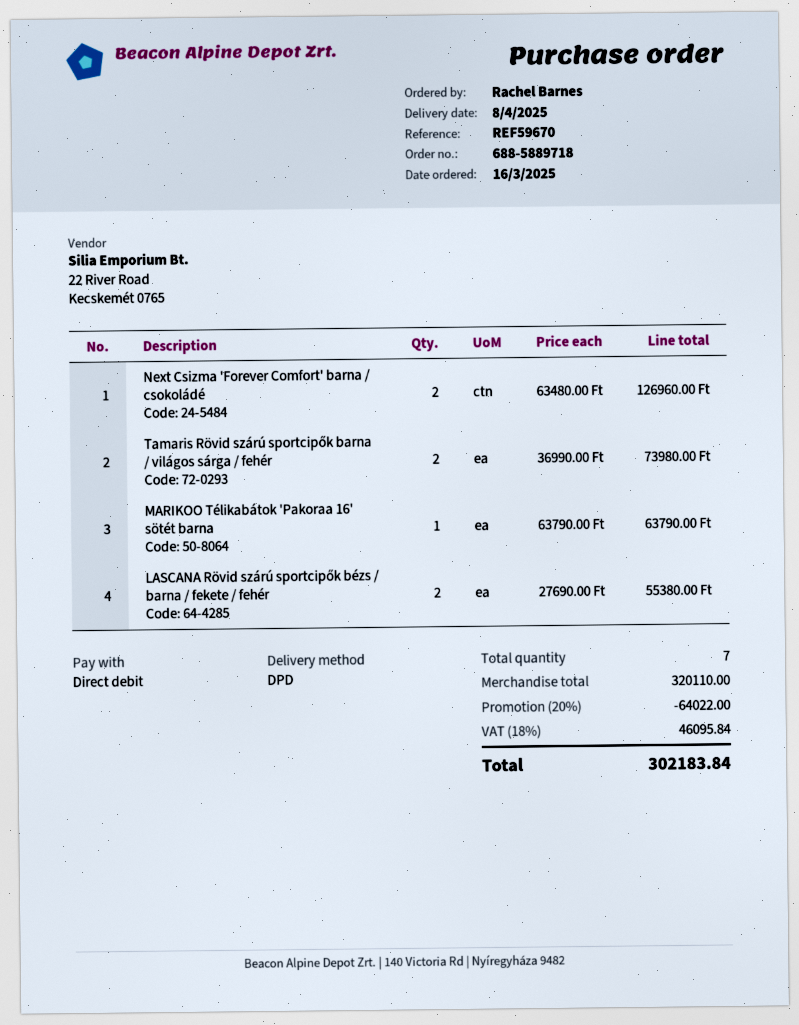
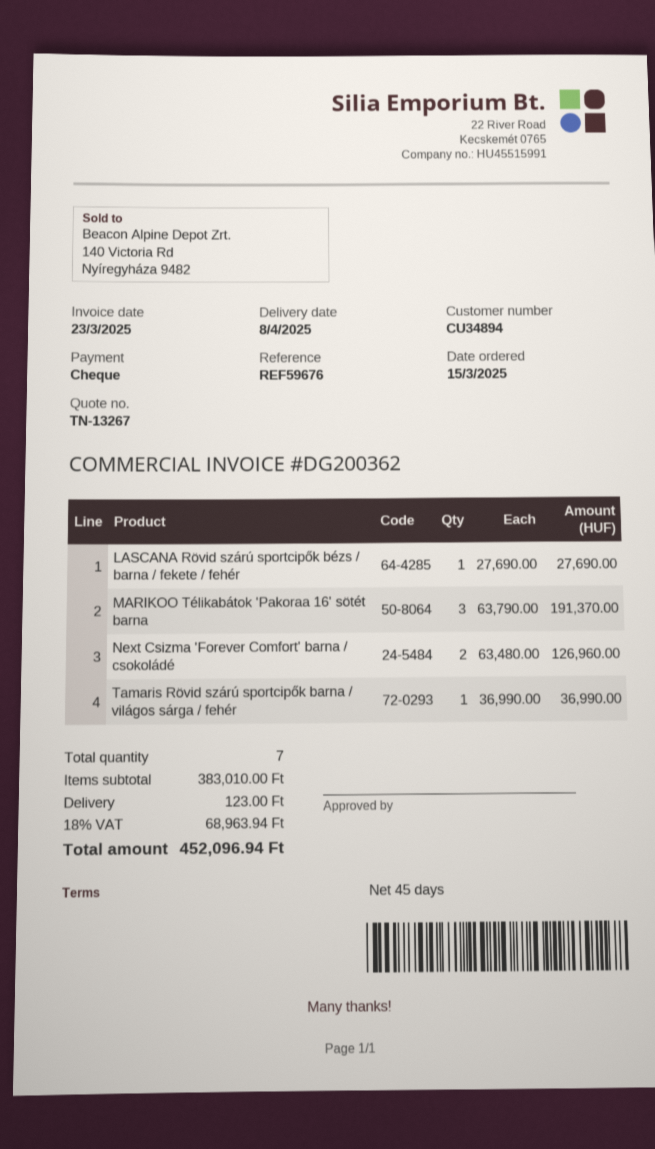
order date: 2025-03-16 -> 2025-03-15
reference: REF59670 -> REF59676
payment method: direct debit -> cheque
Tamaris Rövid szárú sportcipők barna / világos sárga / fehér: 2 x 36990.00 = 73980.00 -> 1 x 36990.00 = 36990.00
MARIKOO Télikabátok 'Pakoraa 16' sötét barna: 1 x 63790.00 = 63790.00 -> 3 x 63790.00 = 191370.00
LASCANA Rövid szárú sportcipők bézs / barna / fekete / fehér: 2 x 27690.00 = 55380.00 -> 1 x 27690.00 = 27690.00
subtotal: 320110.00 -> 383010.00
discount: 20% = 64022.00 -> none
shipping: none -> 123.00
tax: 18% = 46095.84 -> 18% = 68963.94
total: 302183.84 -> 452096.94

